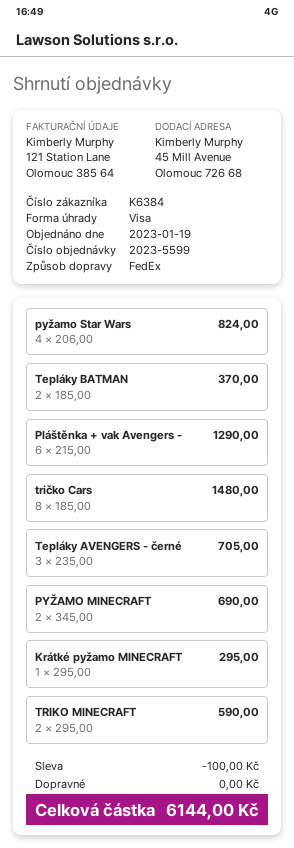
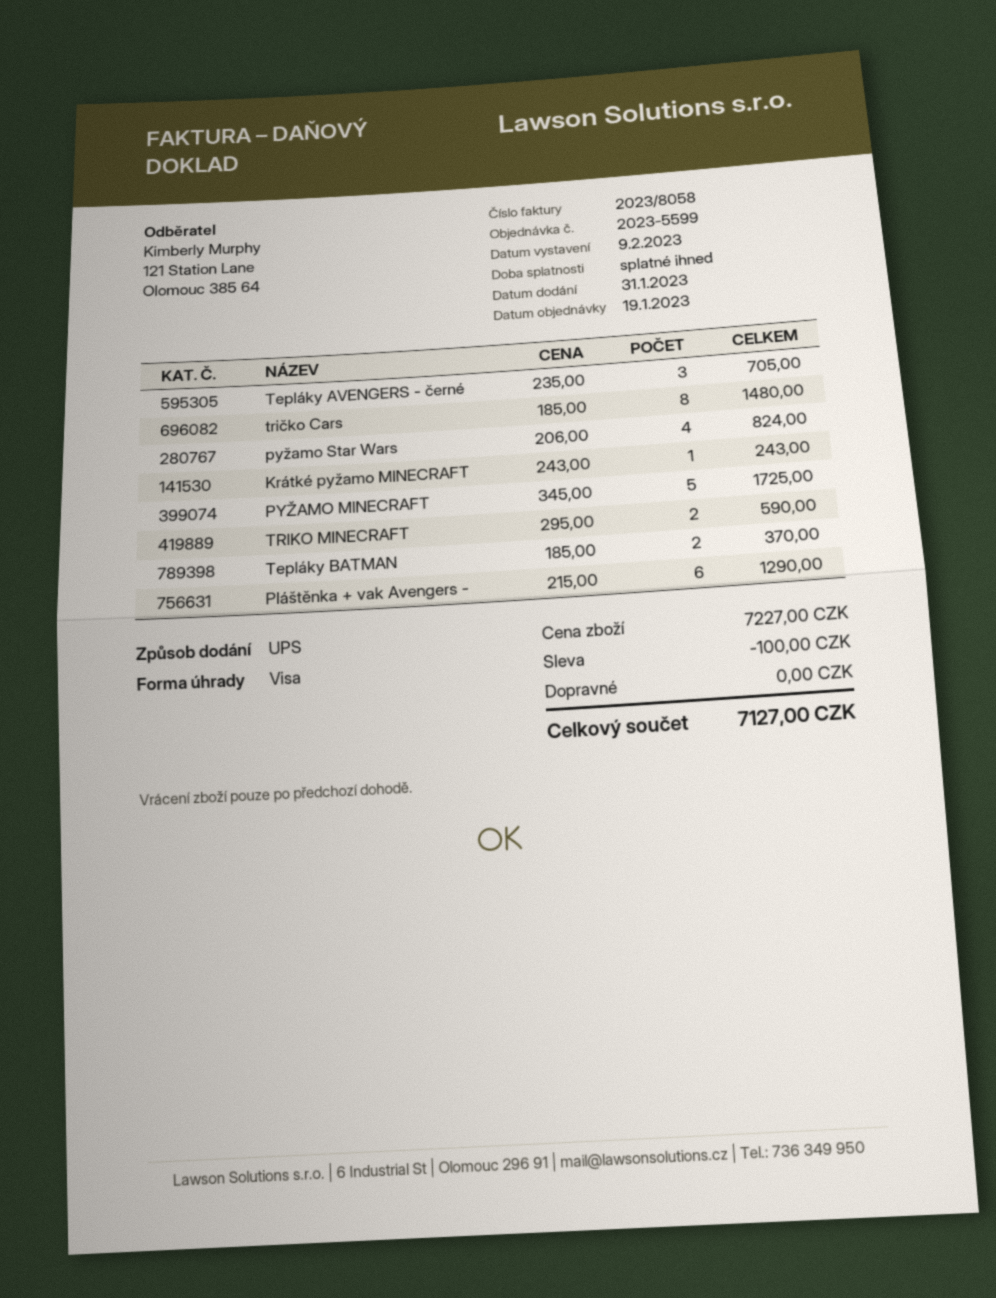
shipping method: FedEx -> UPS
PYŽAMO MINECRAFT: 2 x 345.00 = 690.00 -> 5 x 345.00 = 1725.00
Krátké pyžamo MINECRAFT: 1 x 295.00 = 295.00 -> 1 x 243.00 = 243.00
total: 6144.00 -> 7127.00

